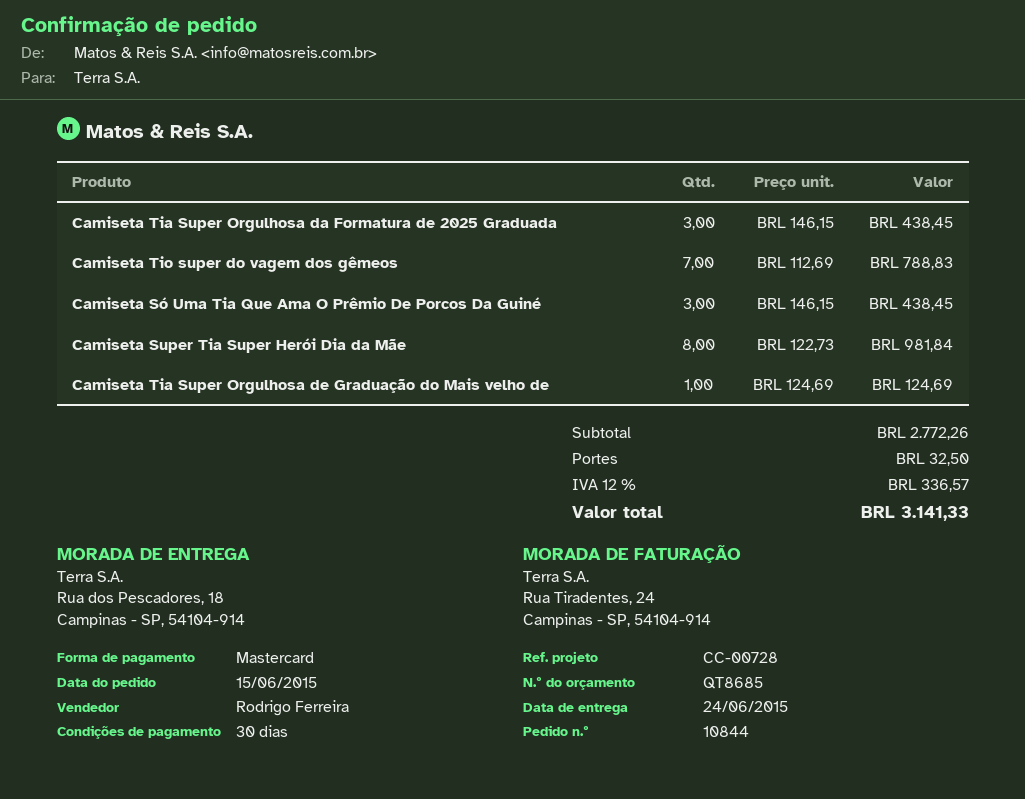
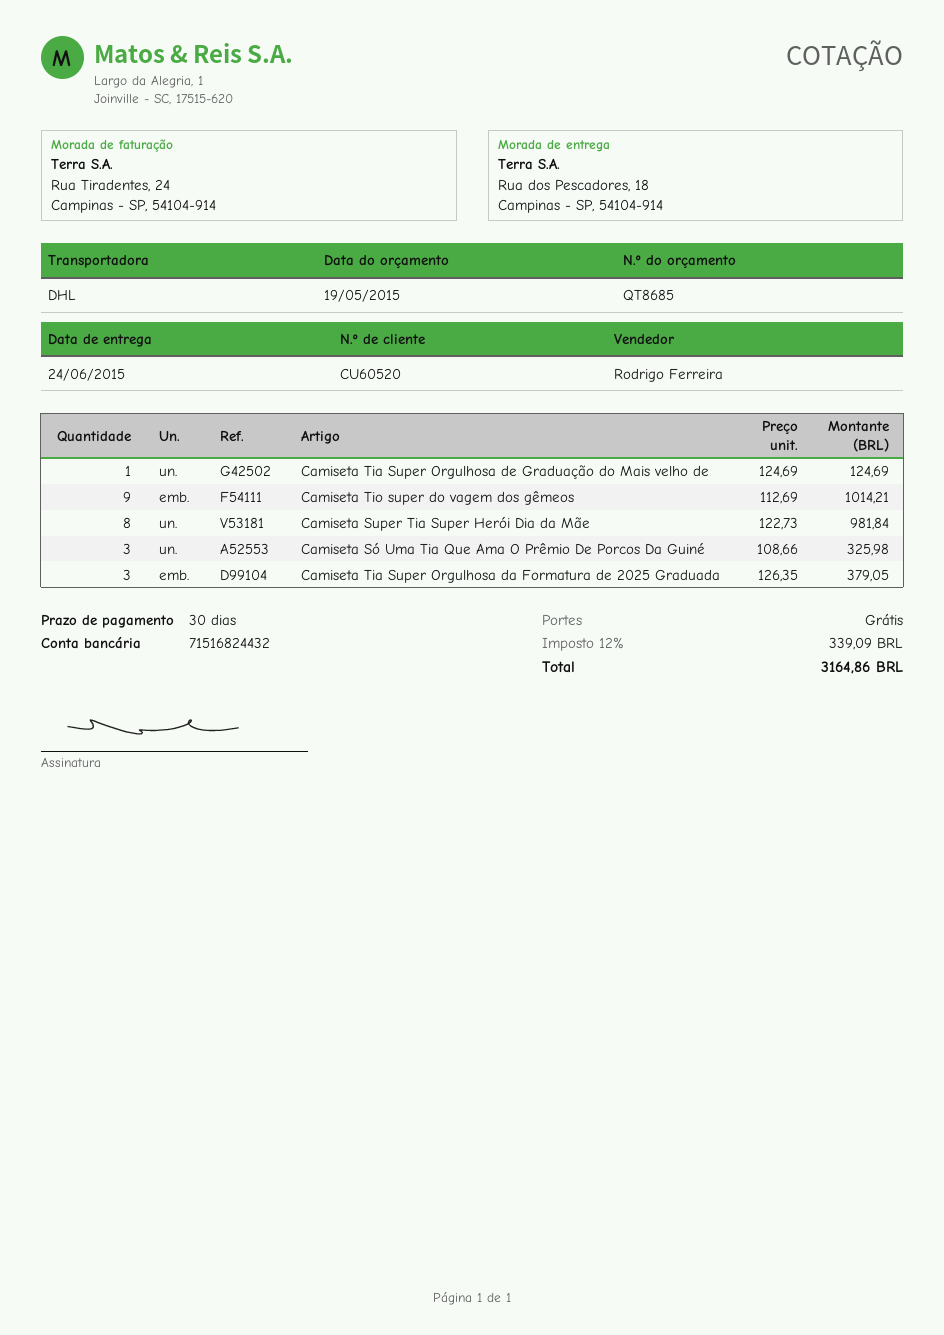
Camiseta Tia Super Orgulhosa da Formatura de 2025 Graduada: 3 x 146.15 = 438.45 -> 3 x 126.35 = 379.05
Camiseta Tio super do vagem dos gêmeos: 7 x 112.69 = 788.83 -> 9 x 112.69 = 1014.21
Camiseta Só Uma Tia Que Ama O Prêmio De Porcos Da Guiné: 3 x 146.15 = 438.45 -> 3 x 108.66 = 325.98
shipping: 32.50 -> 0.00
tax: 12% = 336.57 -> 12% = 339.09
total: 3141.33 -> 3164.86

